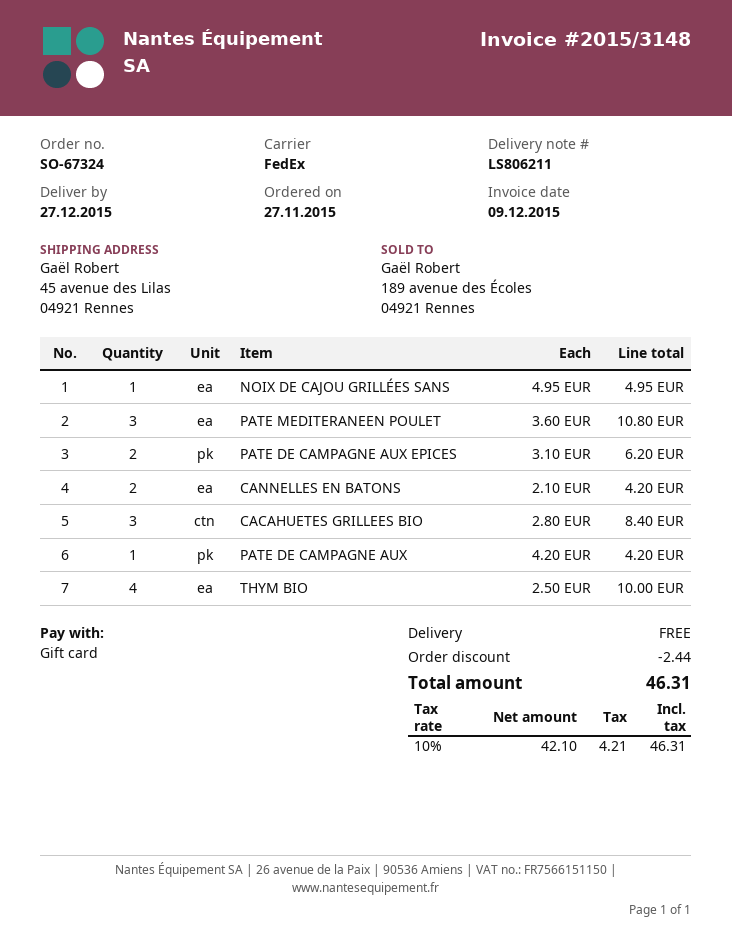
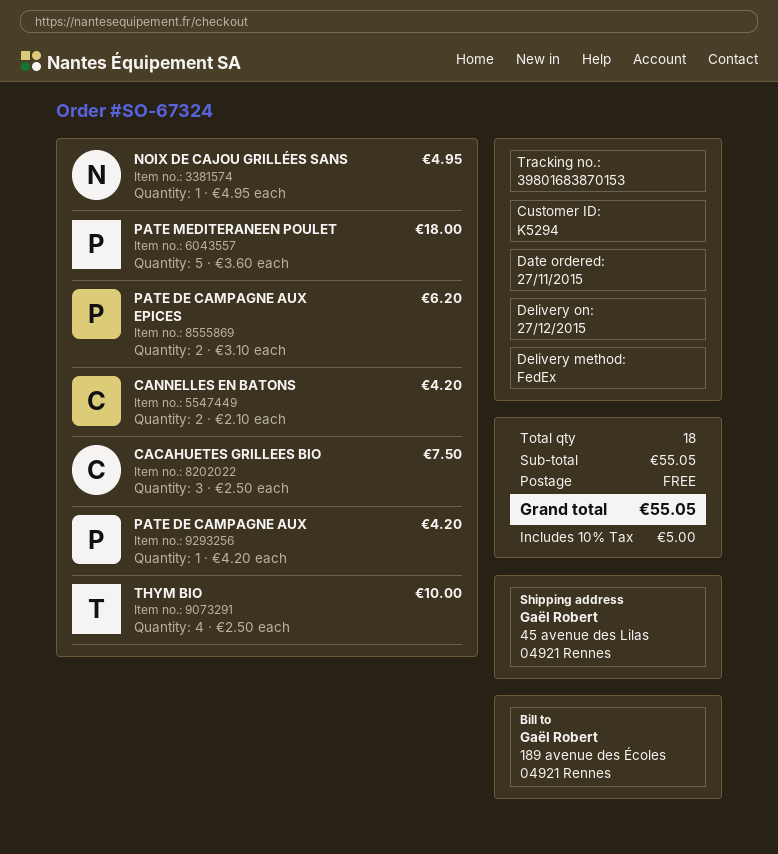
PATE MEDITERANEEN POULET: 3 x 3.60 = 10.80 -> 5 x 3.60 = 18.00
CACAHUETES GRILLEES BIO: 3 x 2.80 = 8.40 -> 3 x 2.50 = 7.50
discount: 2.44 -> none
tax: 10% = 4.21 -> 10% = 5.00
total: 46.31 -> 55.05

